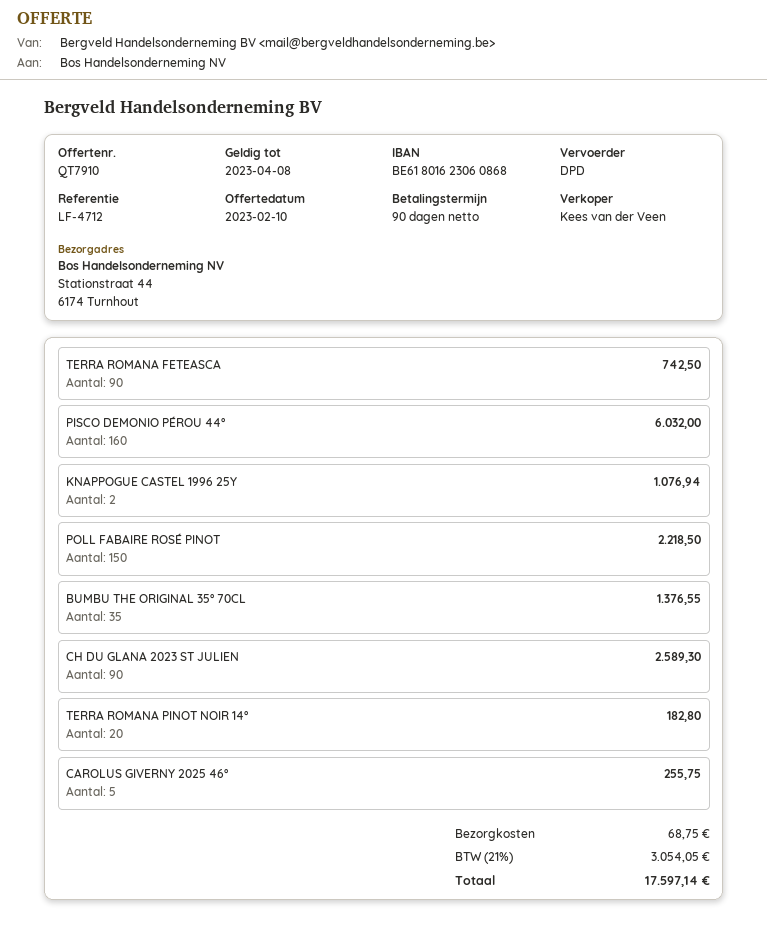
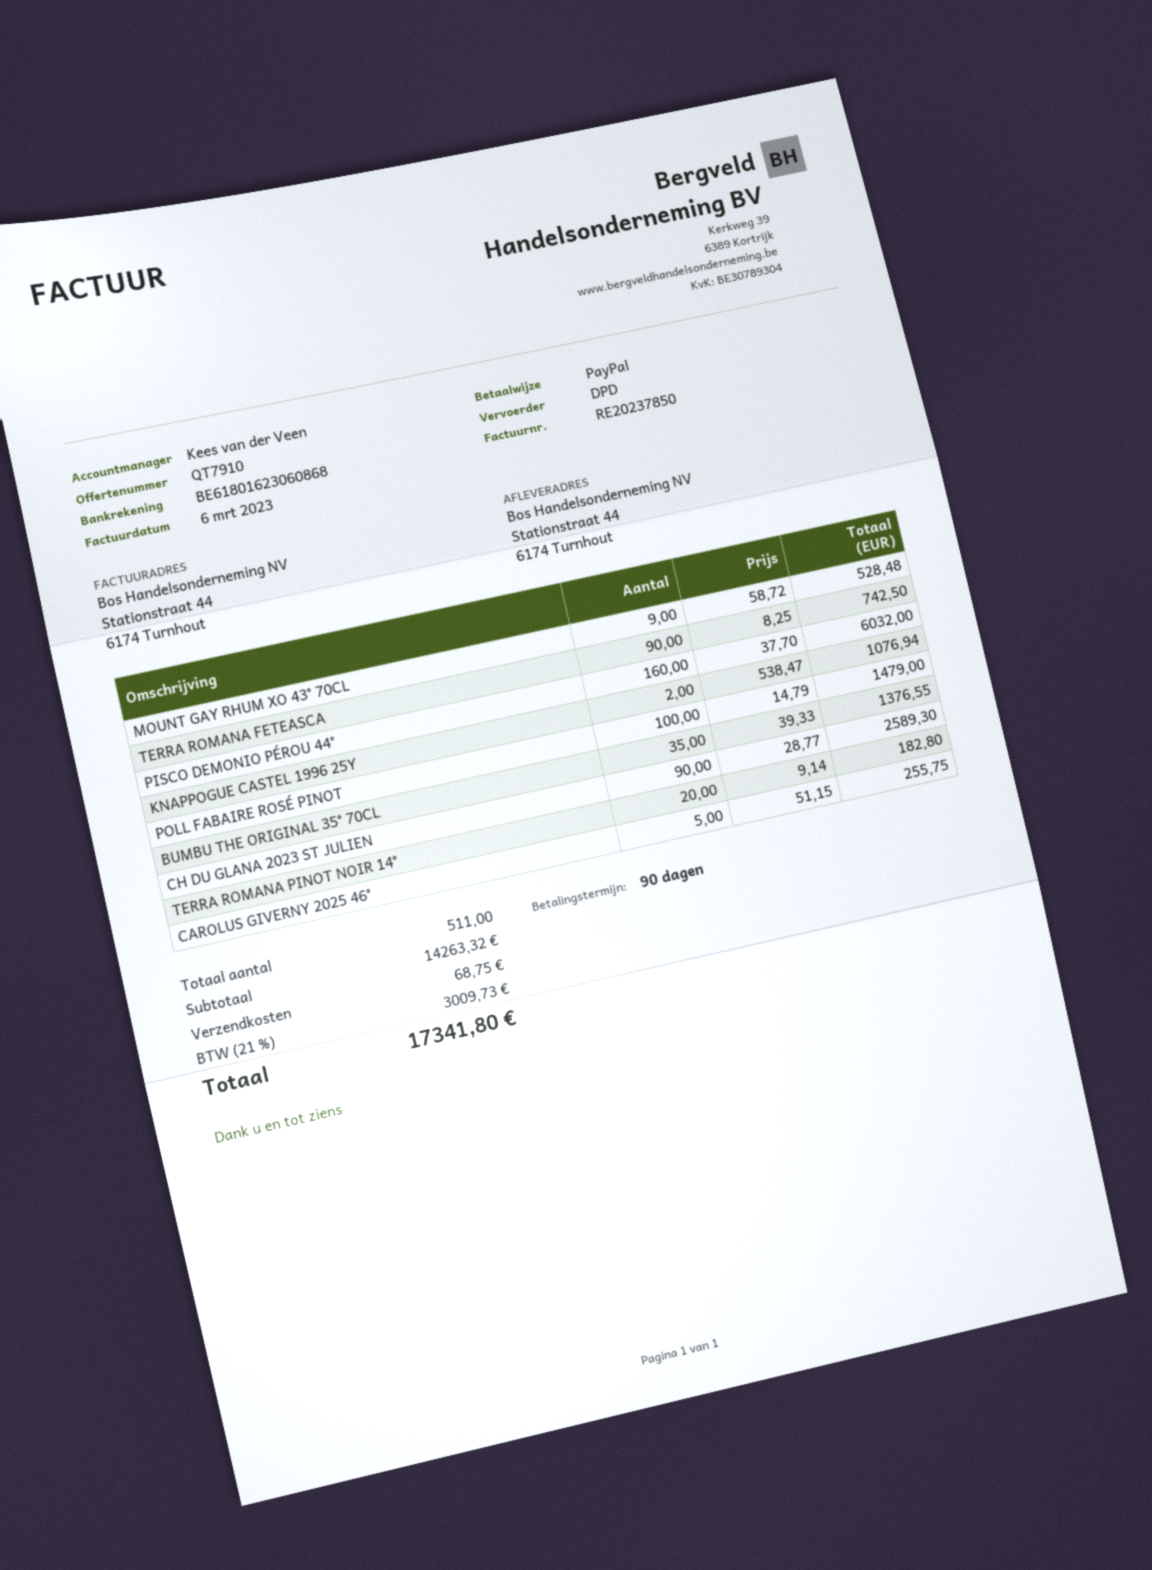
POLL FABAIRE ROSÉ PINOT: 150 for 2218.50 -> 100 for 1479.00
MOUNT GAY RHUM XO 43° 70CL: none -> 9 for 528.48
tax: 21% = 3054.05 -> 21% = 3009.73
total: 17597.14 -> 17341.80

